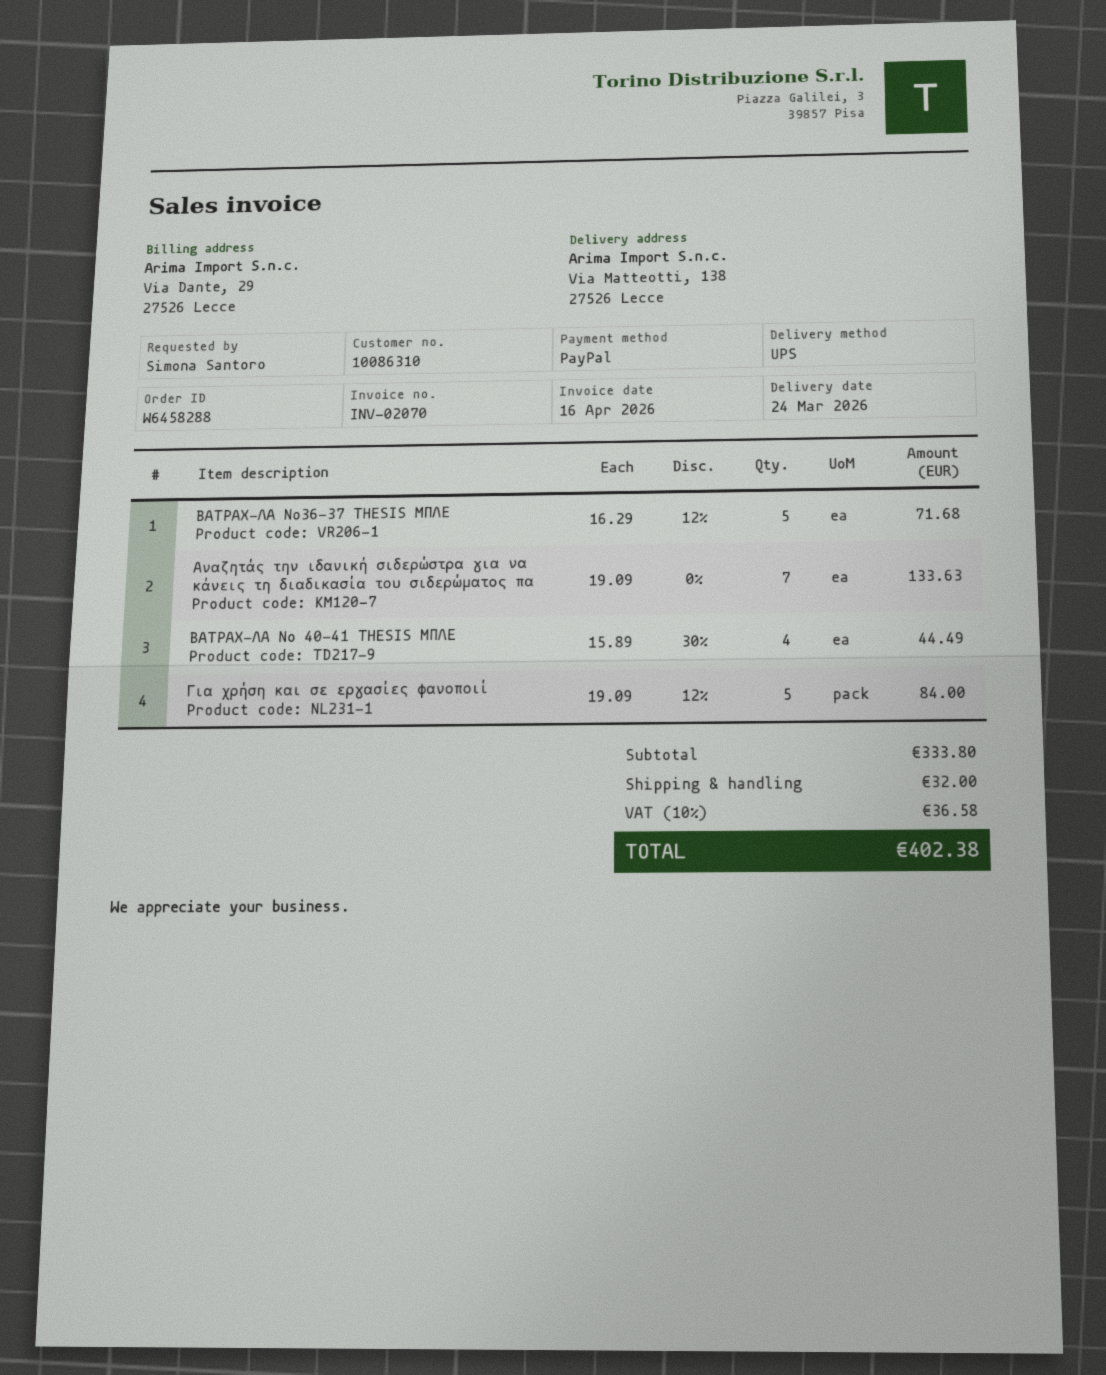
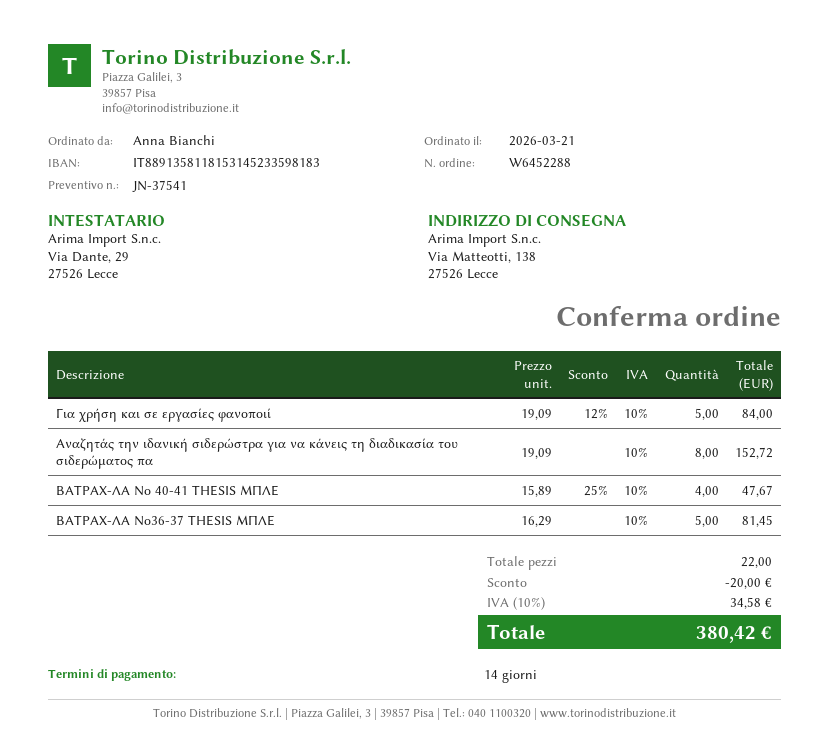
order number: W6458288 -> W6452288
ordered by: Simona Santoro -> Anna Bianchi
ΒΑΤΡΑΧ-ΛΑ No36-37 THESIS ΜΠΛΕ: 5 x 16.29 - 12% = 71.68 -> 5 x 16.29 = 81.45
Αναζητάς την ιδανική σιδερώστρα για να κάνεις τη διαδικασία του σιδερώματος πα: 7 x 19.09 = 133.63 -> 8 x 19.09 = 152.72
ΒΑΤΡΑΧ-ΛΑ No 40-41 THESIS ΜΠΛΕ: 4 x 15.89 - 30% = 44.49 -> 4 x 15.89 - 25% = 47.67
discount: none -> 20.00
shipping: 32.00 -> none
tax: 10% = 36.58 -> 10% = 34.58
total: 402.38 -> 380.42

